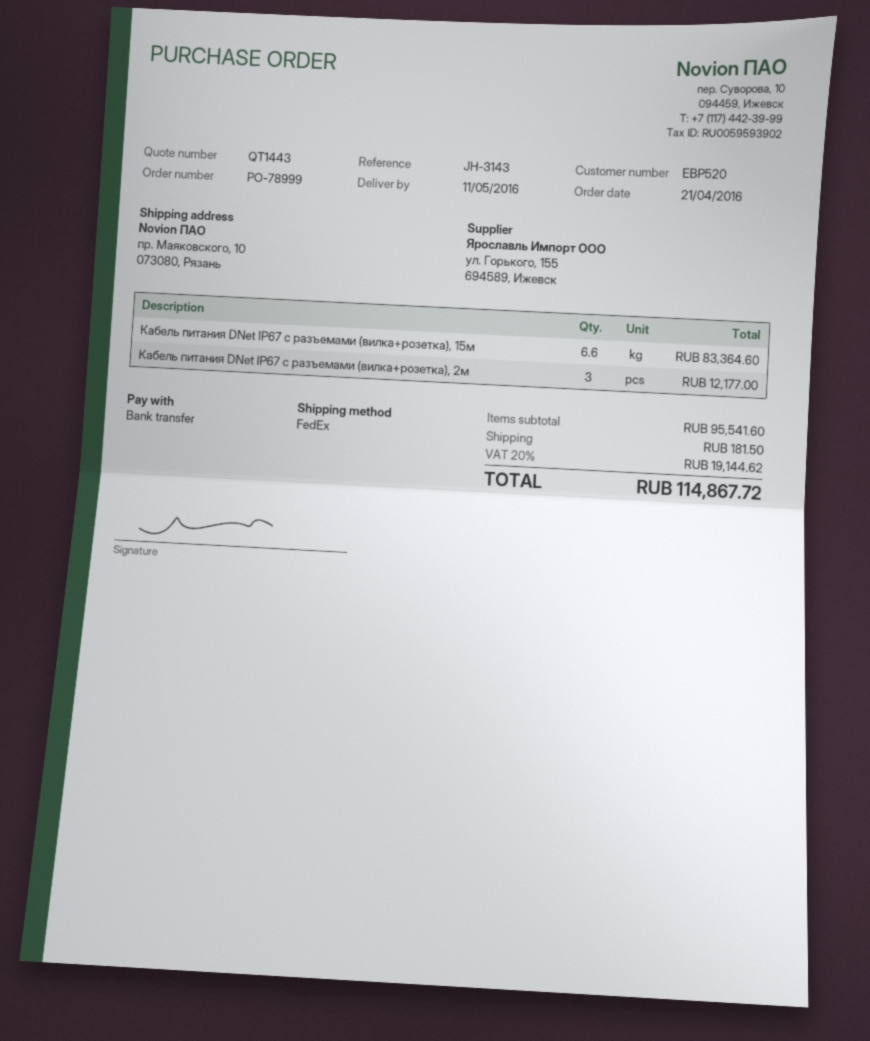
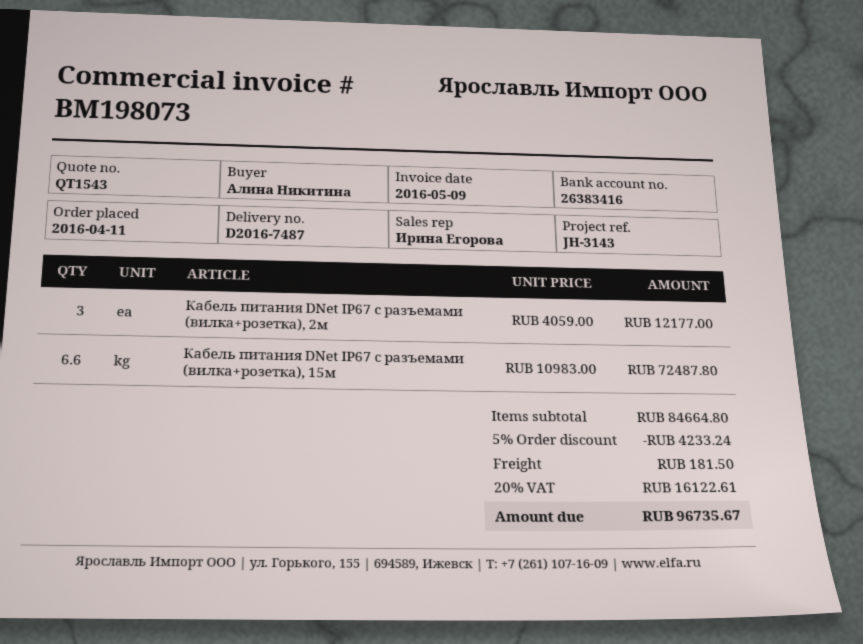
quote number: QT1443 -> QT1543
order date: 2016-04-21 -> 2016-04-11
Кабель питания DNet IP67 с разъемами (вилка+розетка), 15м: 6.6 for 83364.60 -> 6.6 for 72487.80
subtotal: 95541.60 -> 84664.80
discount: none -> 5% = 4233.24
tax: 20% = 19144.62 -> 20% = 16122.61
total: 114867.72 -> 96735.67

